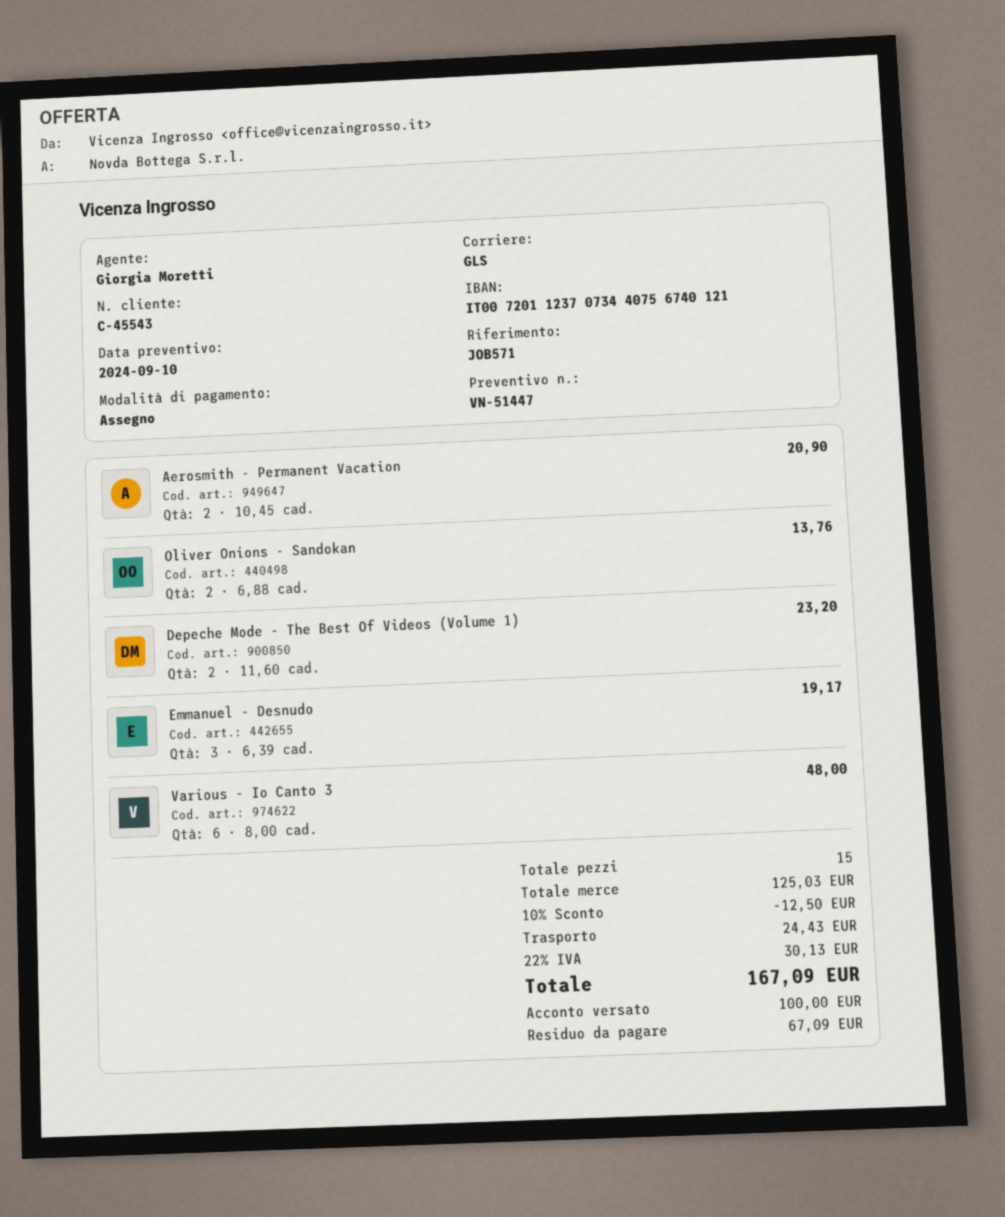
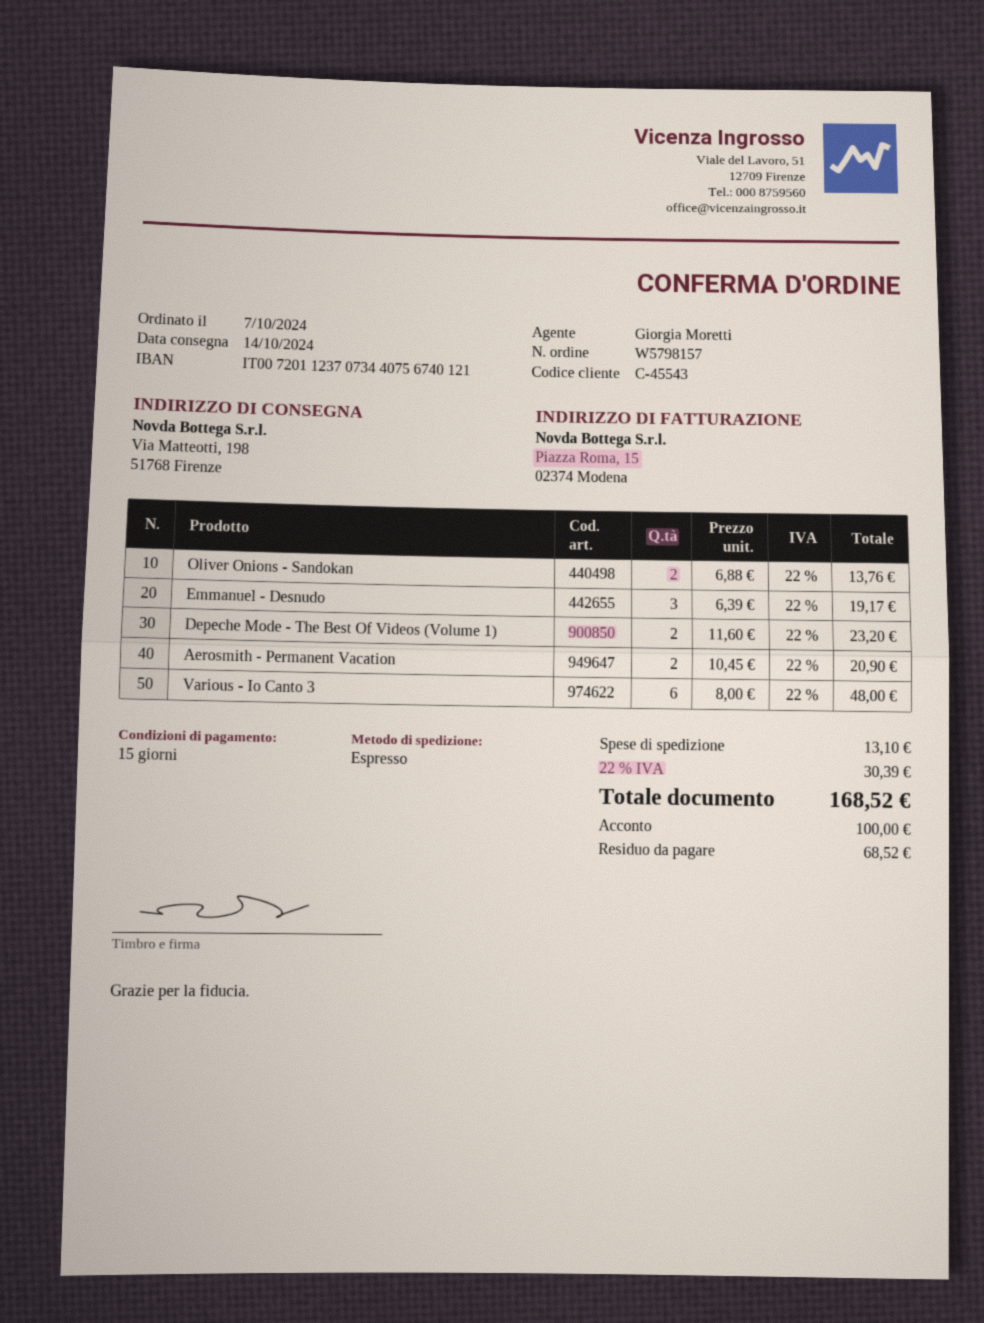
shipping method: GLS -> express
discount: 10% = 12.50 -> none
shipping: 24.43 -> 13.10
tax: 22% = 30.13 -> 22% = 30.39
total: 167.09 -> 168.52
balance: 67.09 -> 68.52

